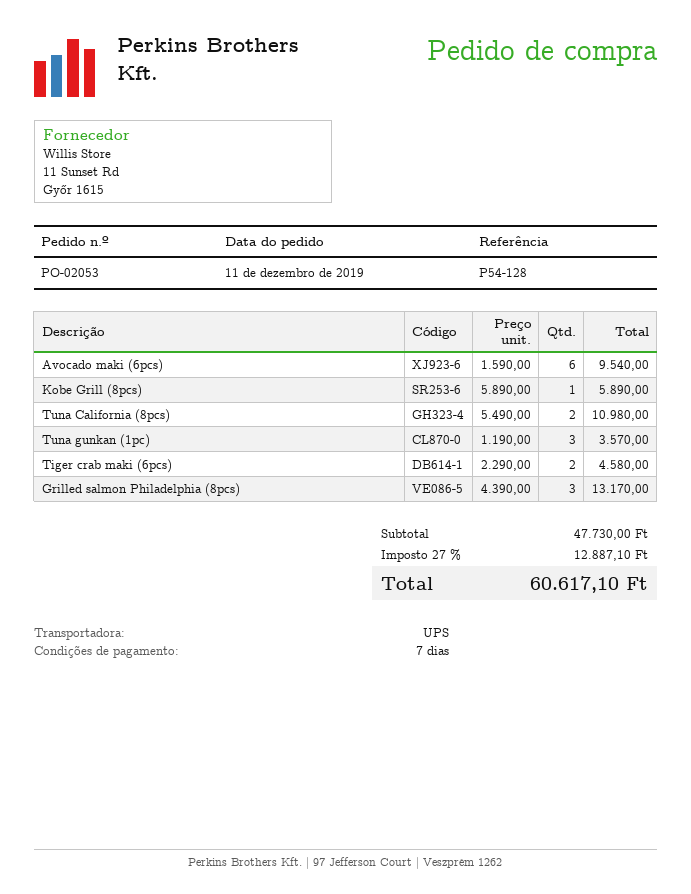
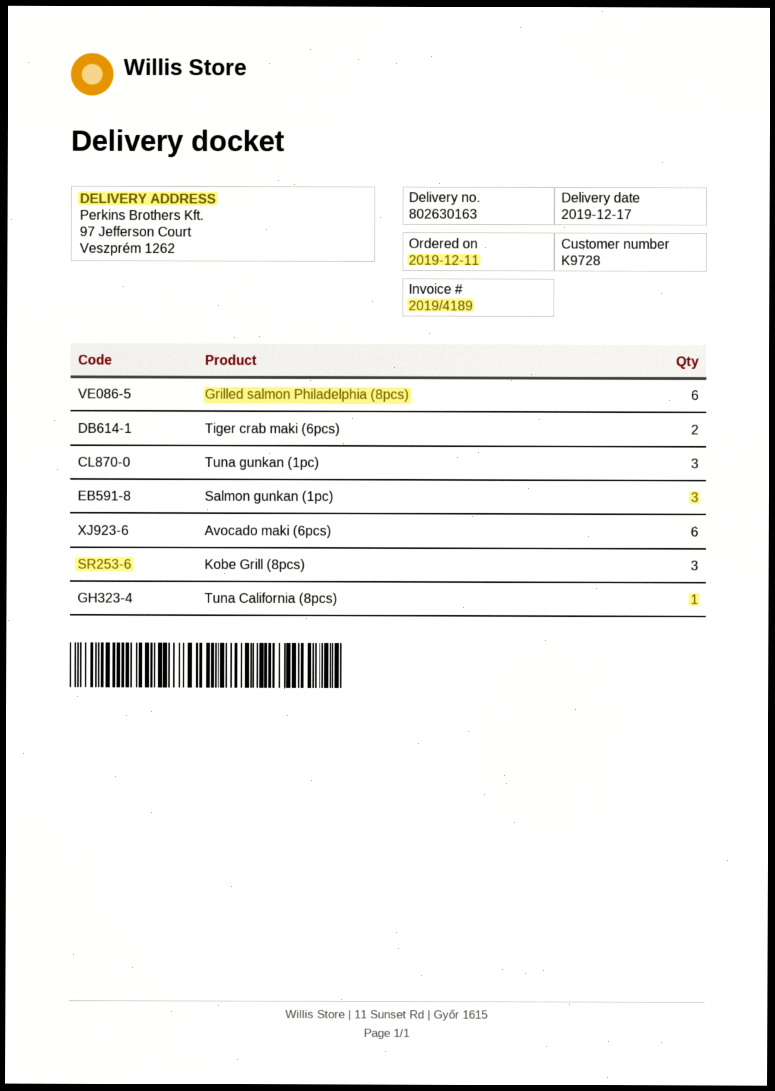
Kobe Grill (8pcs): 1 -> 3
Tuna California (8pcs): 2 -> 1
Grilled salmon Philadelphia (8pcs): 3 -> 6
Salmon gunkan (1pc): none -> 3

